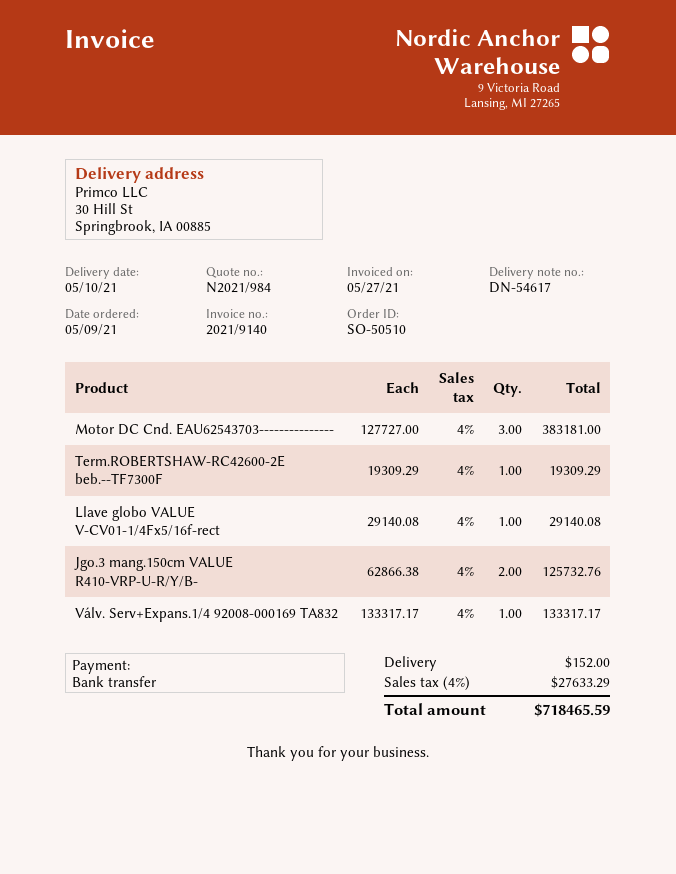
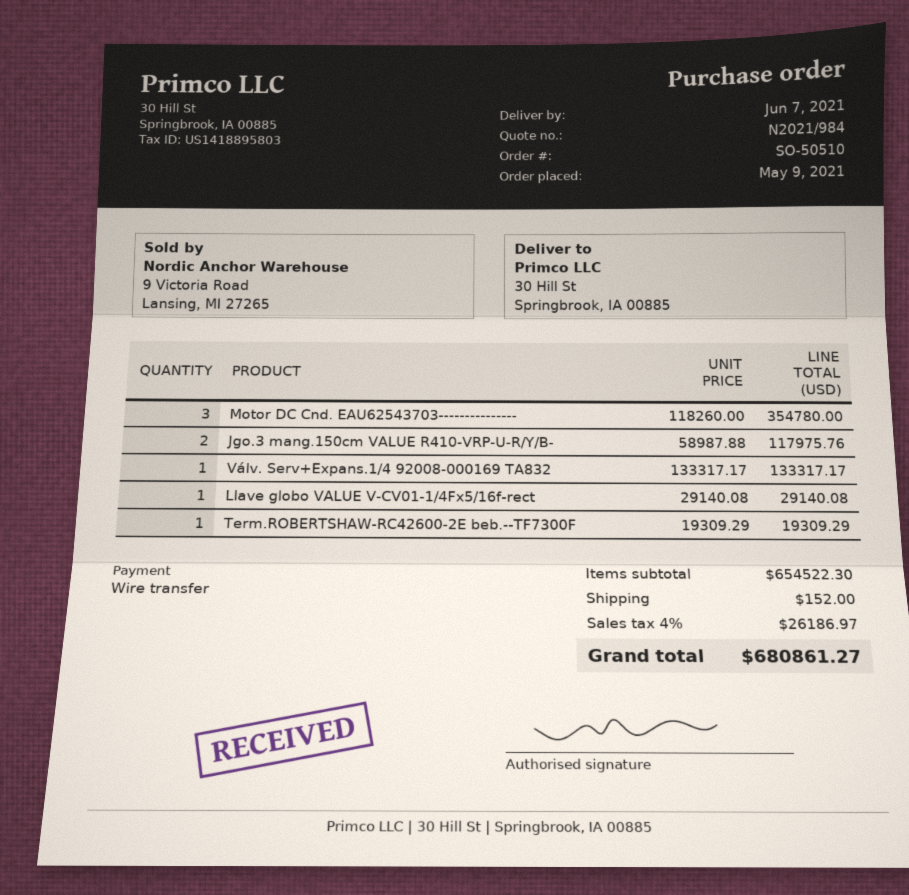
delivery date: 2021-05-10 -> 2021-06-07
Motor DC Cnd. EAU62543703---------------: 3 x 127727.00 = 383181.00 -> 3 x 118260.00 = 354780.00
Jgo.3 mang.150cm VALUE R410-VRP-U-R/Y/B-: 2 x 62866.38 = 125732.76 -> 2 x 58987.88 = 117975.76
tax: 4% = 27633.29 -> 4% = 26186.97
total: 718465.59 -> 680861.27

